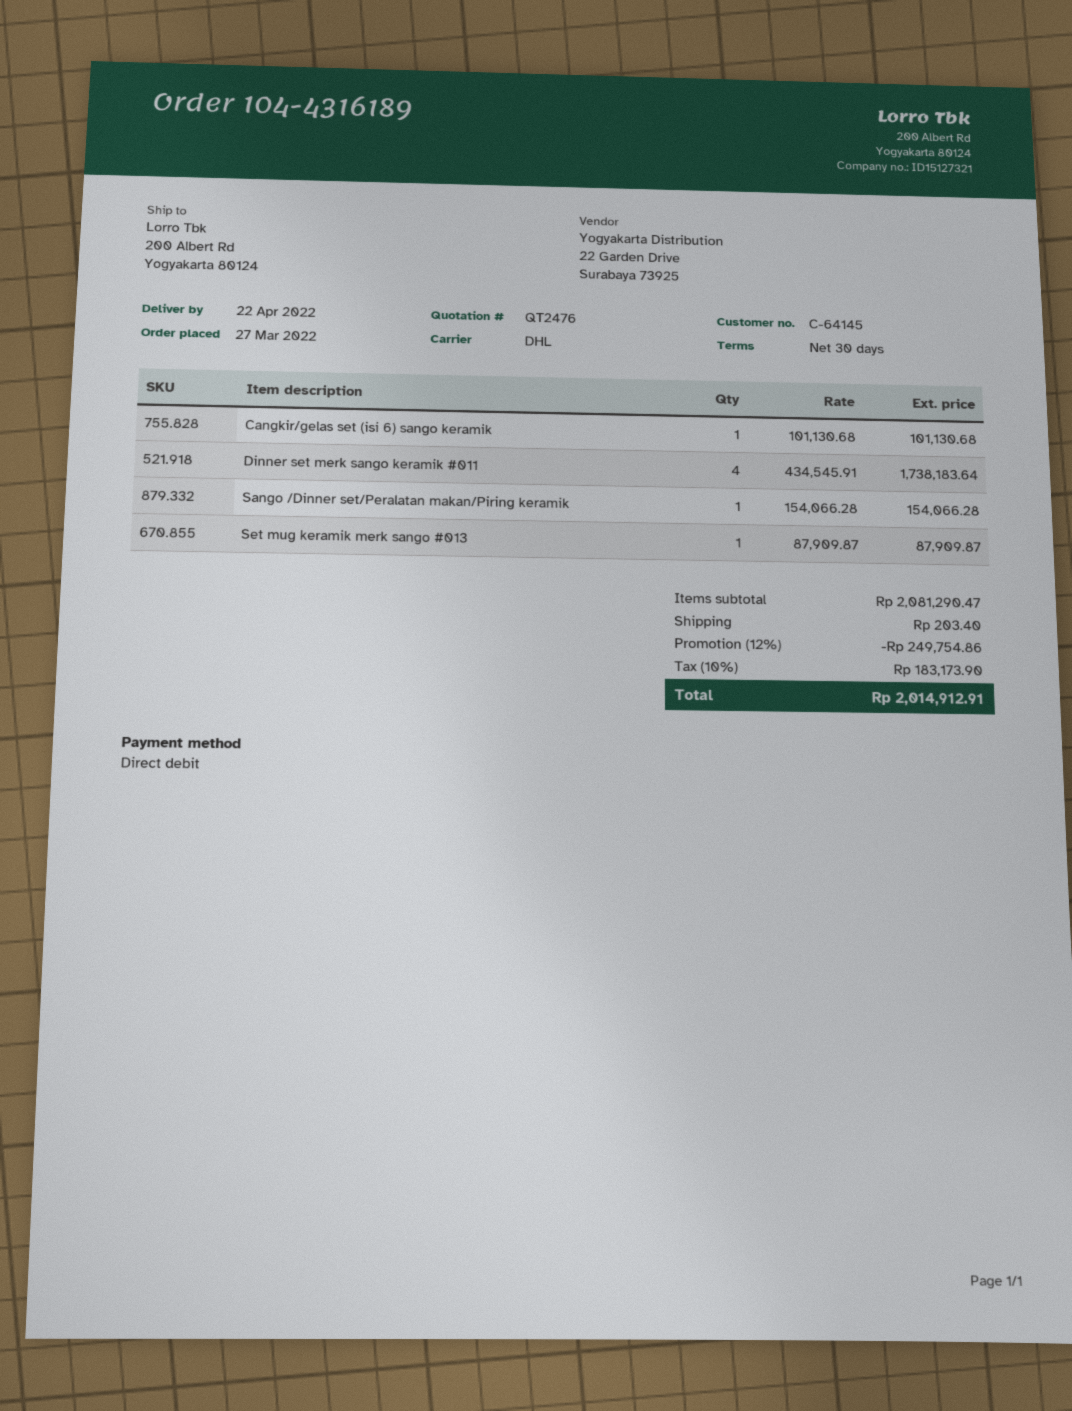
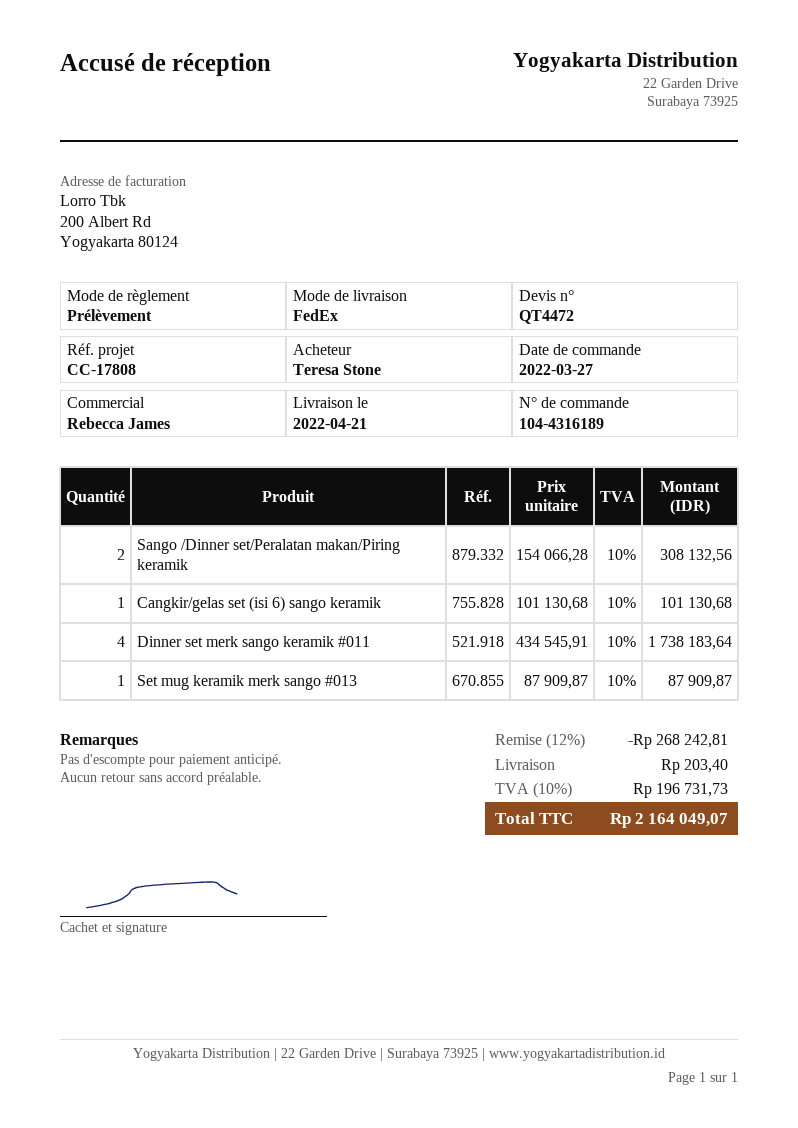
quote number: QT2476 -> QT4472
delivery date: 2022-04-22 -> 2022-04-21
shipping method: DHL -> FedEx
Sango /Dinner set/Peralatan makan/Piring keramik: 1 x 154066.28 = 154066.28 -> 2 x 154066.28 = 308132.56
discount: 12% = 249754.86 -> 12% = 268242.81
tax: 10% = 183173.90 -> 10% = 196731.73
total: 2014912.91 -> 2164049.07

